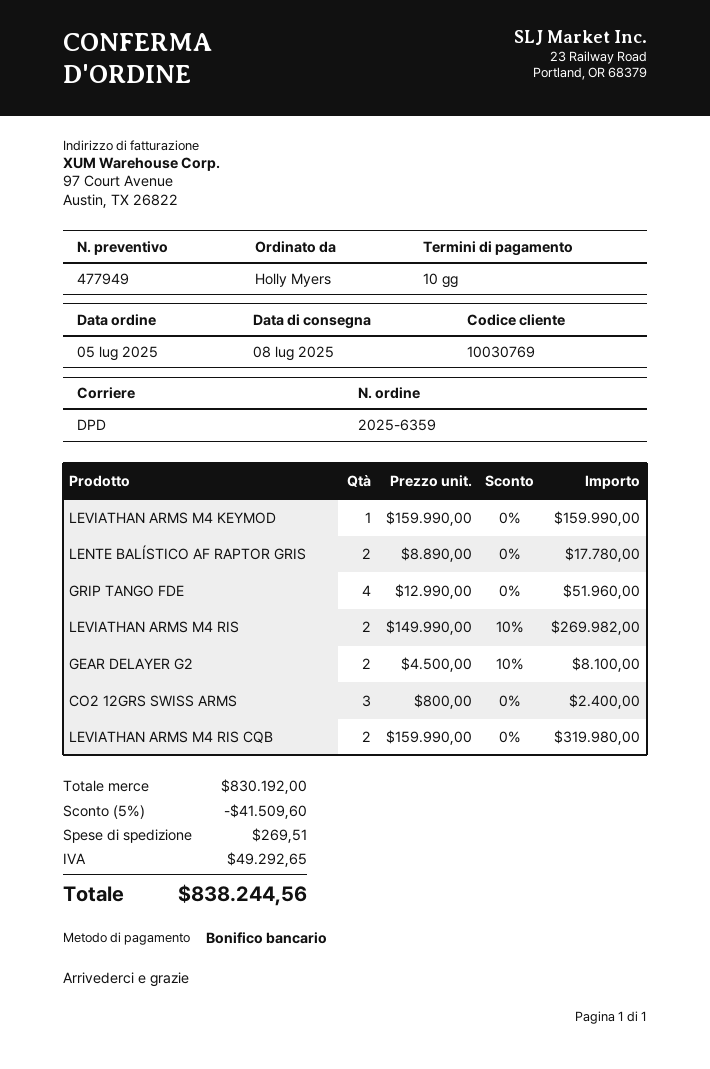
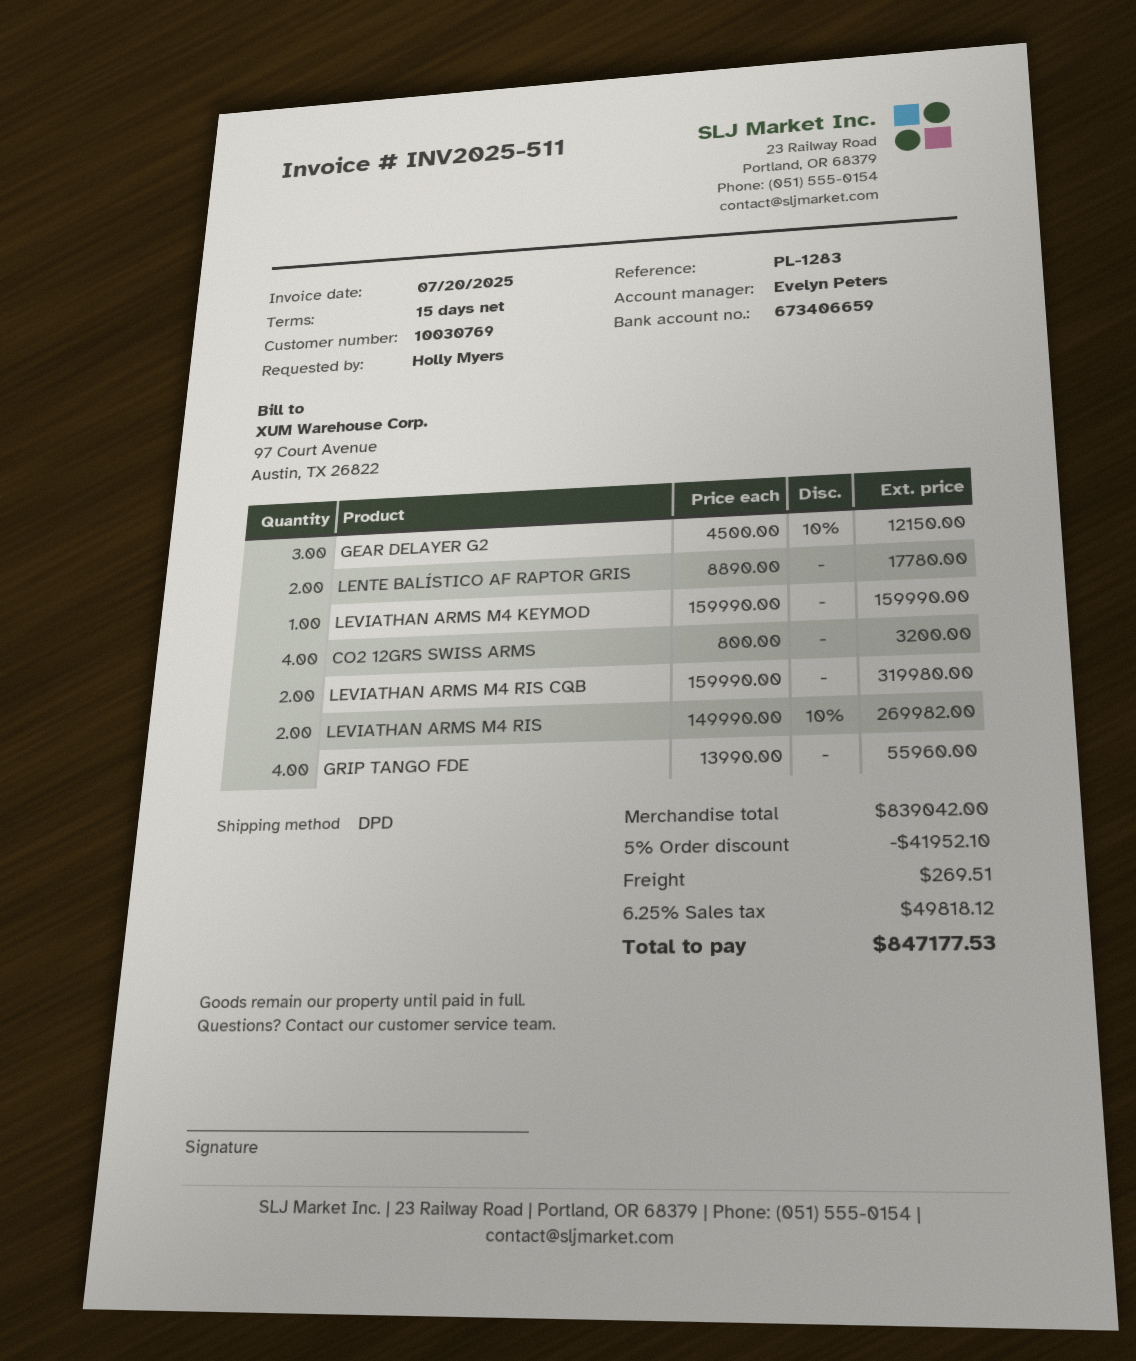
payment terms: 10 days -> 15 days
GRIP TANGO FDE: 4 x 12990.00 = 51960.00 -> 4 x 13990.00 = 55960.00
GEAR DELAYER G2: 2 x 4500.00 - 10% = 8100.00 -> 3 x 4500.00 - 10% = 12150.00
CO2 12GRS SWISS ARMS: 3 x 800.00 = 2400.00 -> 4 x 800.00 = 3200.00
subtotal: 830192.00 -> 839042.00
discount: 5% = 41509.60 -> 5% = 41952.10
tax: 49292.65 -> 49818.12
total: 838244.56 -> 847177.53

